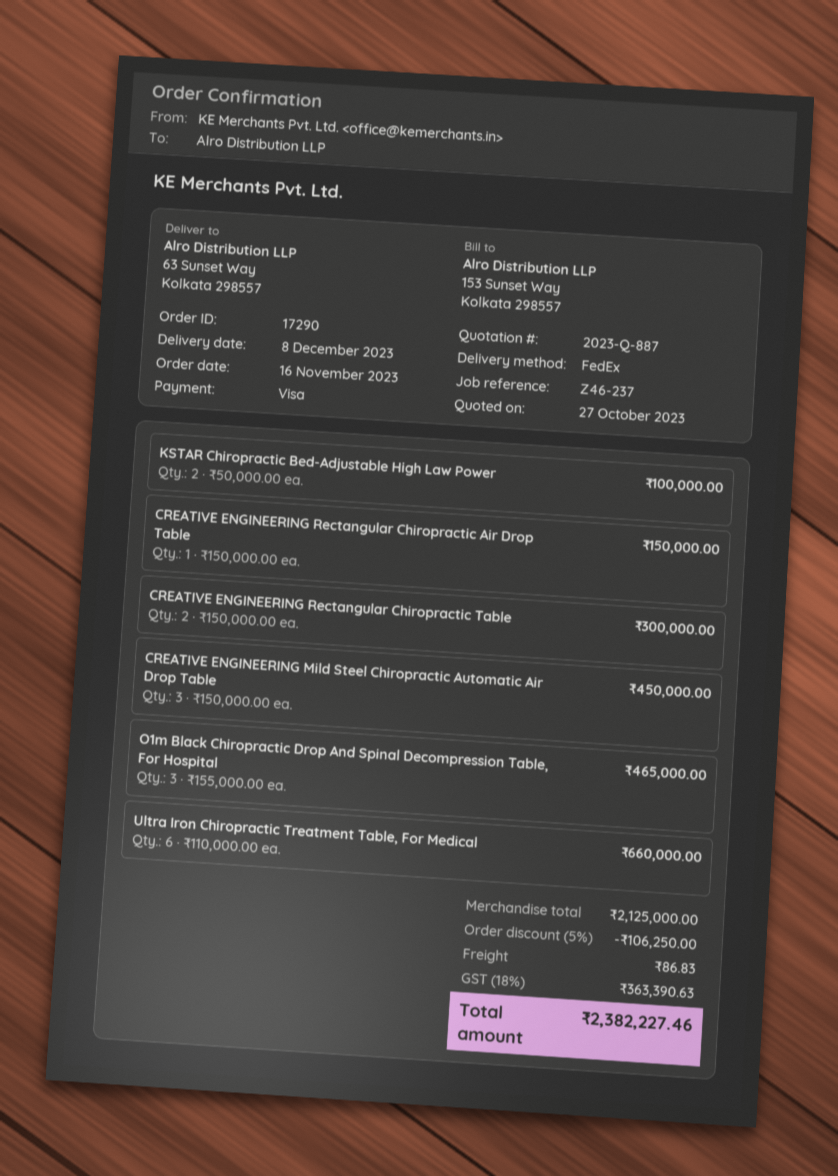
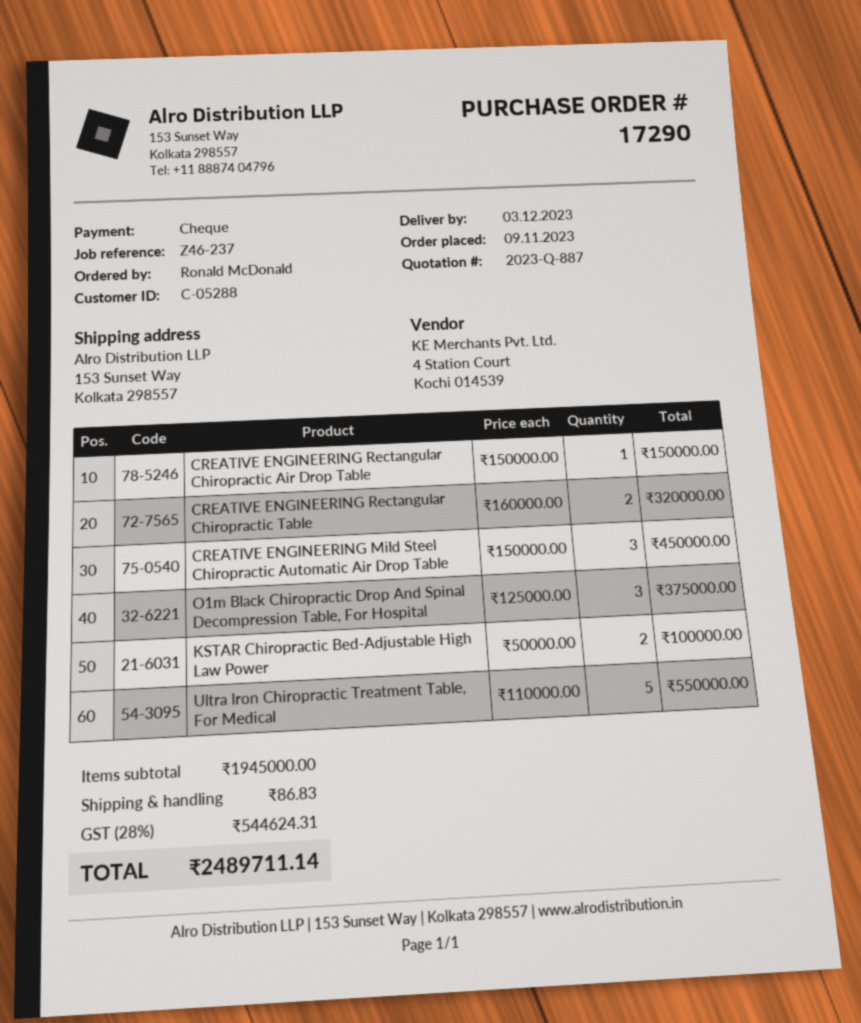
order date: 2023-11-16 -> 2023-11-09
delivery date: 2023-12-08 -> 2023-12-03
payment method: Visa -> cheque
ship to: 63 Sunset Way, Kolkata 298557 -> 153 Sunset Way, Kolkata 298557
CREATIVE ENGINEERING Rectangular Chiropractic Table: 2 x 150000.00 = 300000.00 -> 2 x 160000.00 = 320000.00
O1m Black Chiropractic Drop And Spinal Decompression Table, For Hospital: 3 x 155000.00 = 465000.00 -> 3 x 125000.00 = 375000.00
Ultra Iron Chiropractic Treatment Table, For Medical: 6 x 110000.00 = 660000.00 -> 5 x 110000.00 = 550000.00
subtotal: 2125000.00 -> 1945000.00
discount: 5% = 106250.00 -> none
tax: 18% = 363390.63 -> 28% = 544624.31
total: 2382227.46 -> 2489711.14

